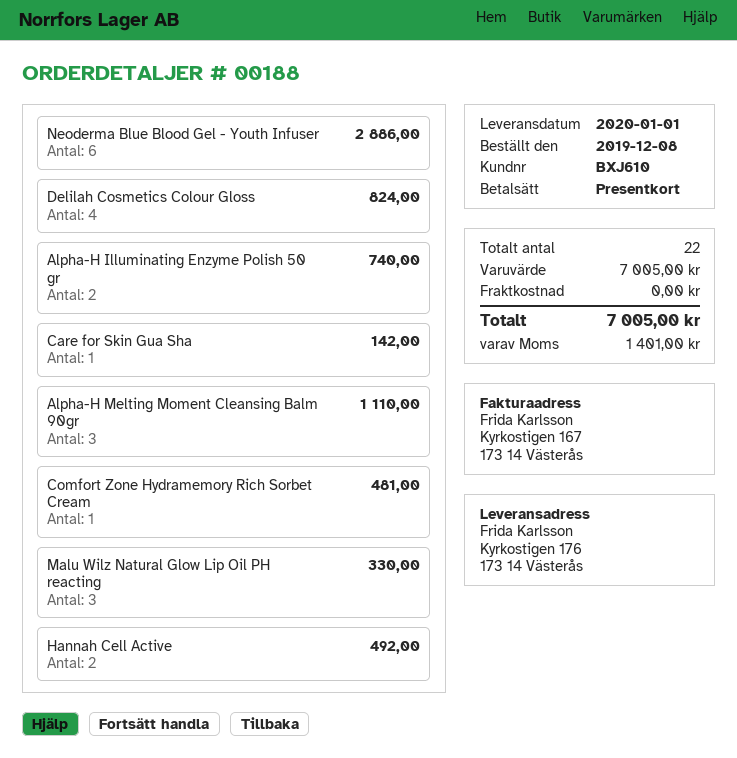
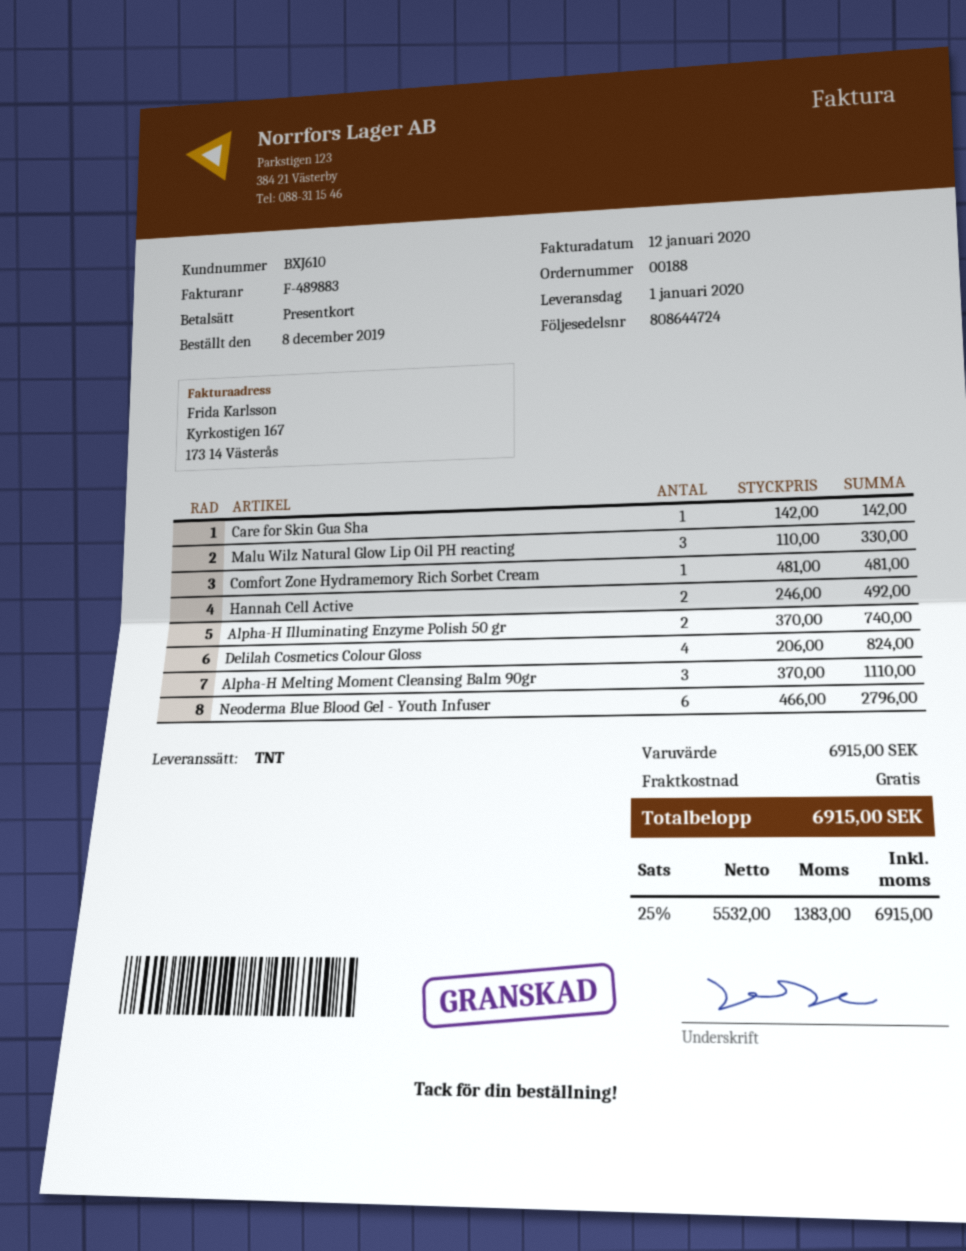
Neoderma Blue Blood Gel - Youth Infuser: 6 for 2886.00 -> 6 for 2796.00
subtotal: 7005.00 -> 6915.00
tax: 1401.00 -> 1383.00
total: 7005.00 -> 6915.00

